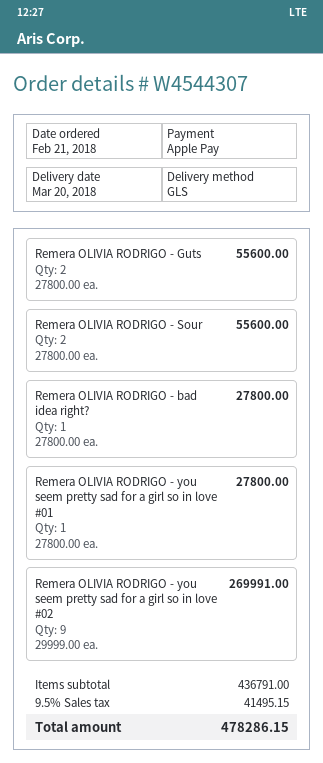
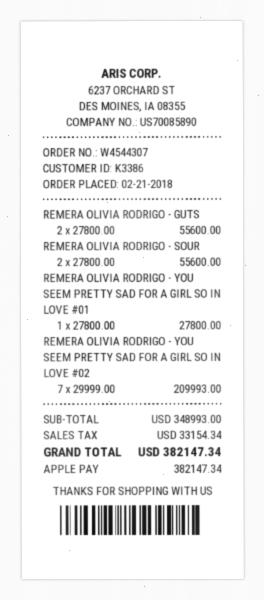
Remera OLIVIA RODRIGO - bad idea right?: 1 x 27800.00 = 27800.00 -> none
Remera OLIVIA RODRIGO - you seem pretty sad for a girl so in love #02: 9 x 29999.00 = 269991.00 -> 7 x 29999.00 = 209993.00
subtotal: 436791.00 -> 348993.00
tax: 41495.15 -> 33154.34
total: 478286.15 -> 382147.34

